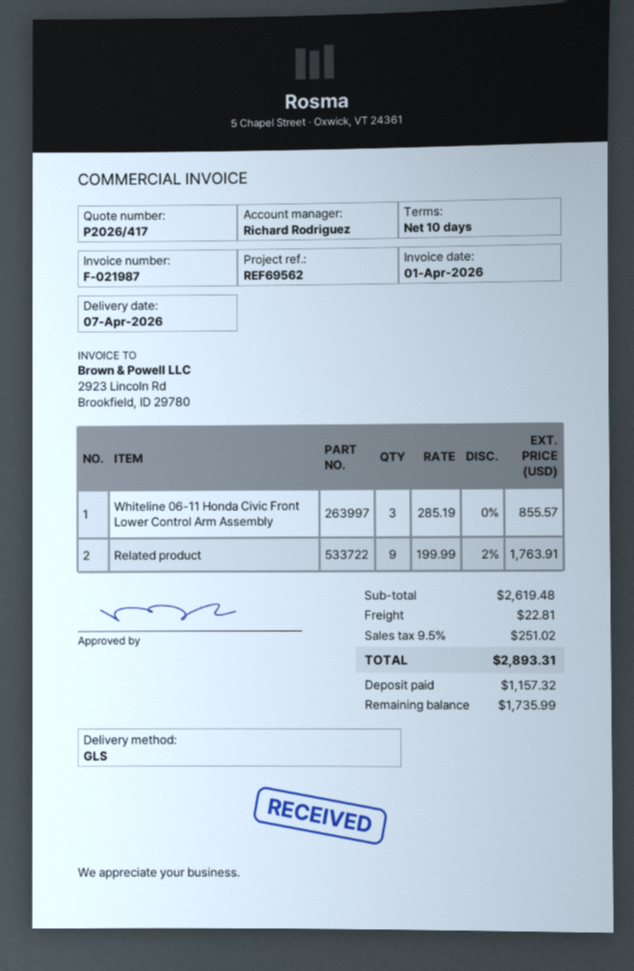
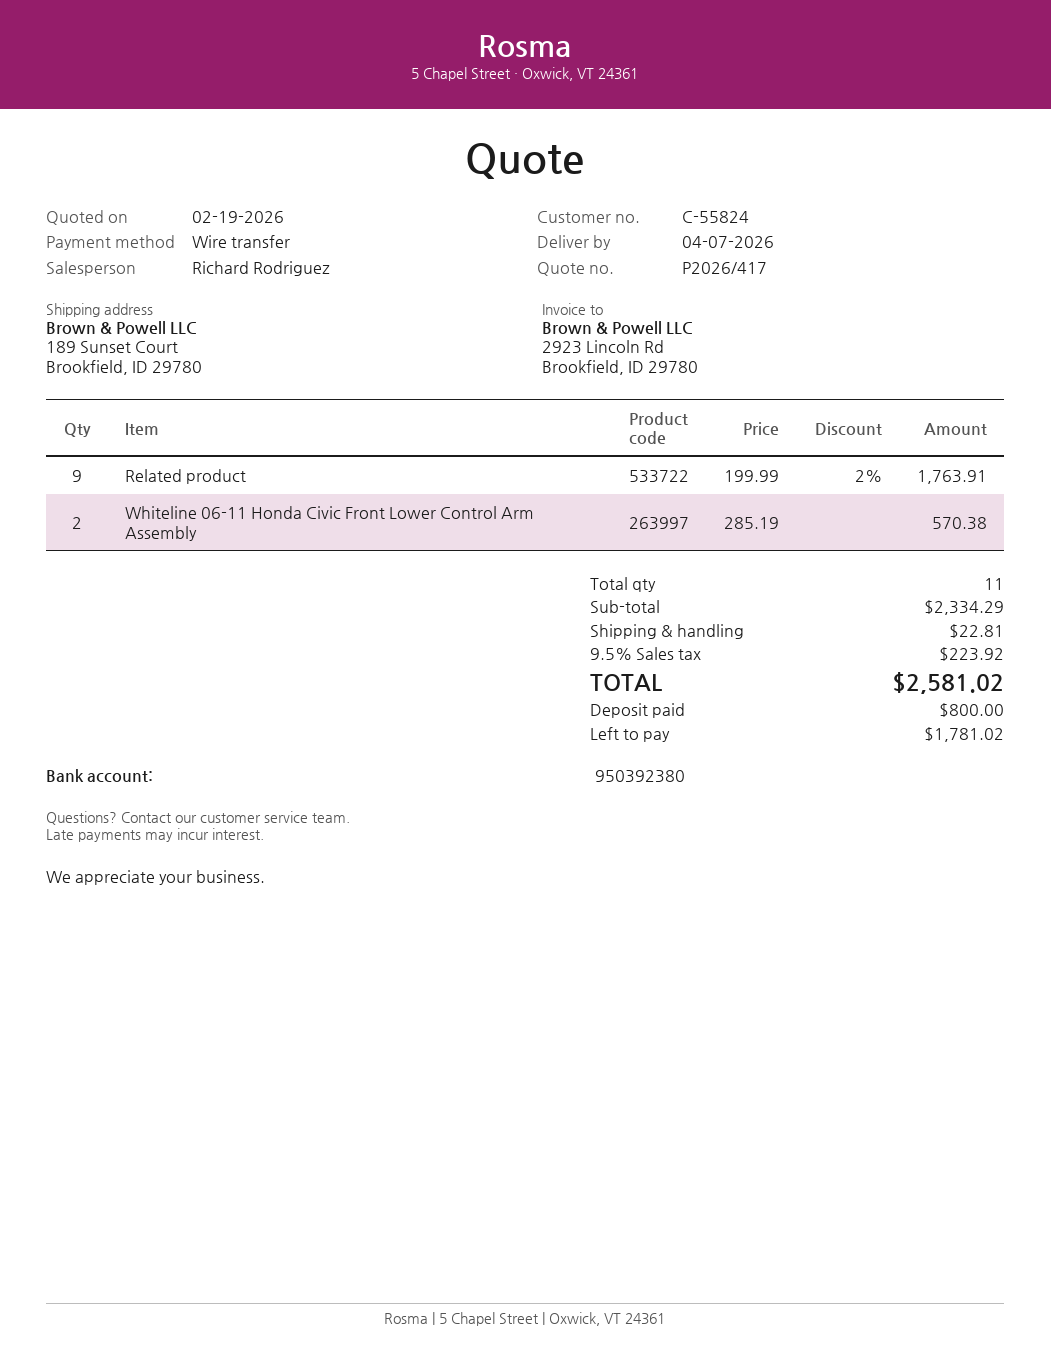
Whiteline 06-11 Honda Civic Front Lower Control Arm Assembly: 3 x 285.19 = 855.57 -> 2 x 285.19 = 570.38
subtotal: 2619.48 -> 2334.29
tax: 9.5% = 251.02 -> 9.5% = 223.92
total: 2893.31 -> 2581.02
deposit: 1157.32 -> 800.00
balance: 1735.99 -> 1781.02

